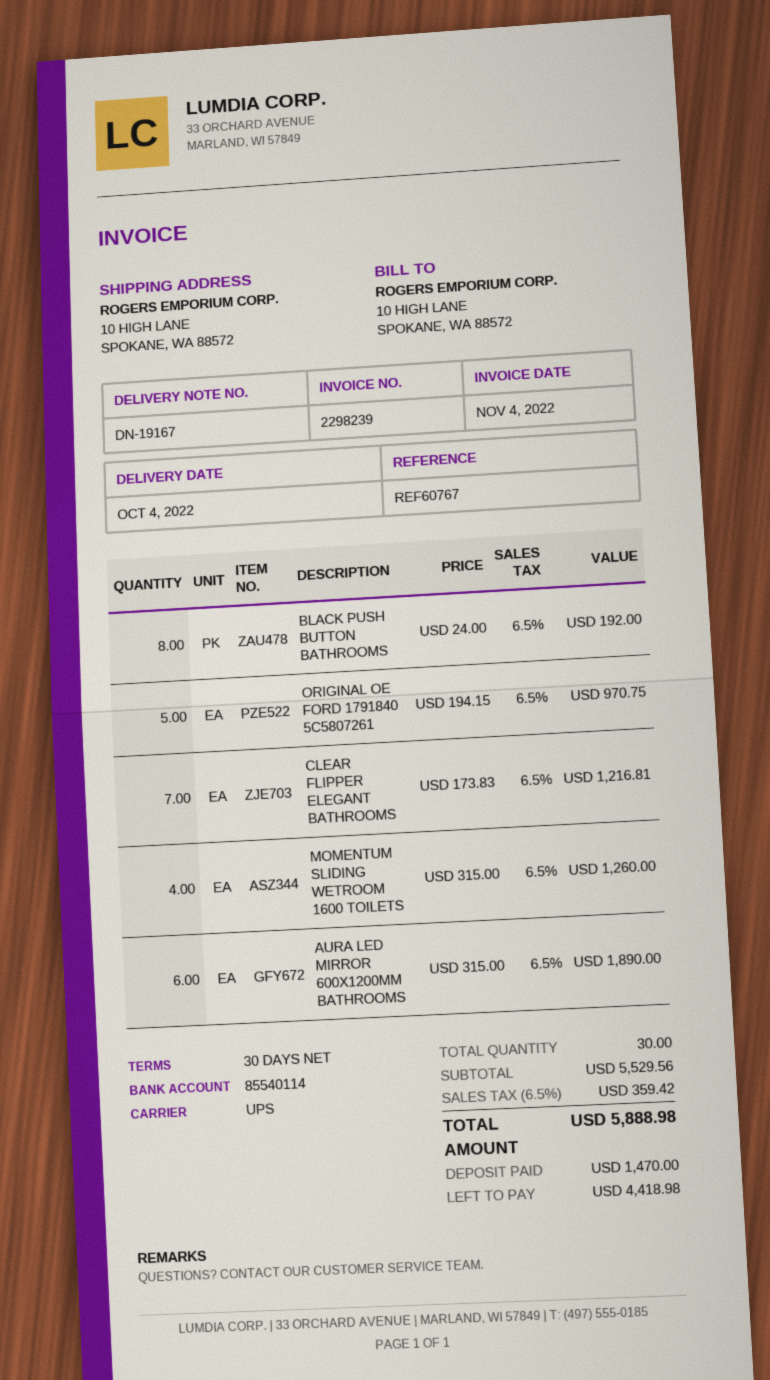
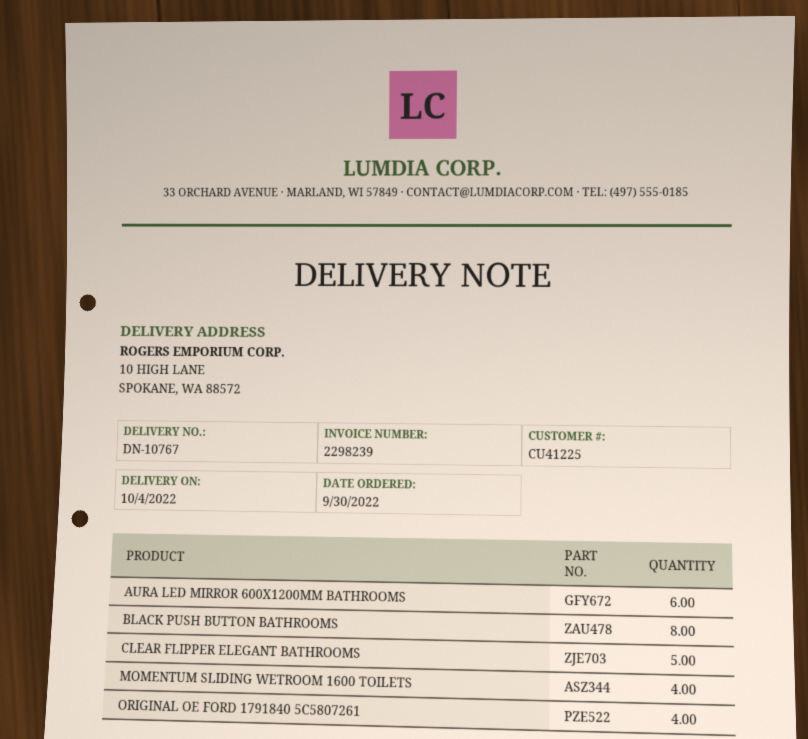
delivery note number: DN-19167 -> DN-10767
ORIGINAL OE FORD 1791840 5C5807261: 5 -> 4
CLEAR FLIPPER ELEGANT BATHROOMS: 7 -> 5

